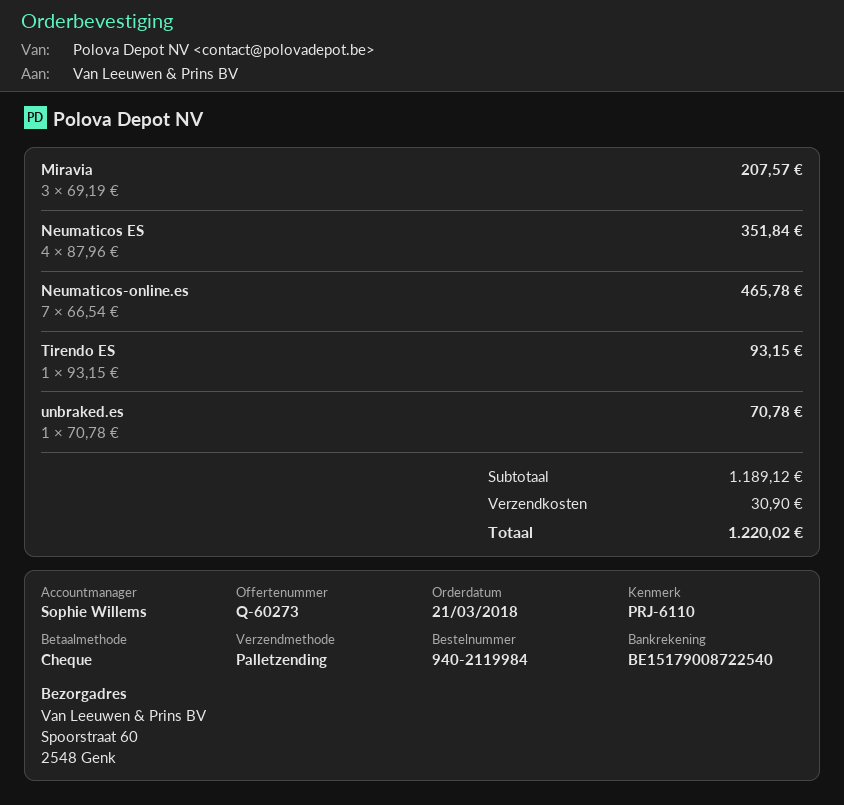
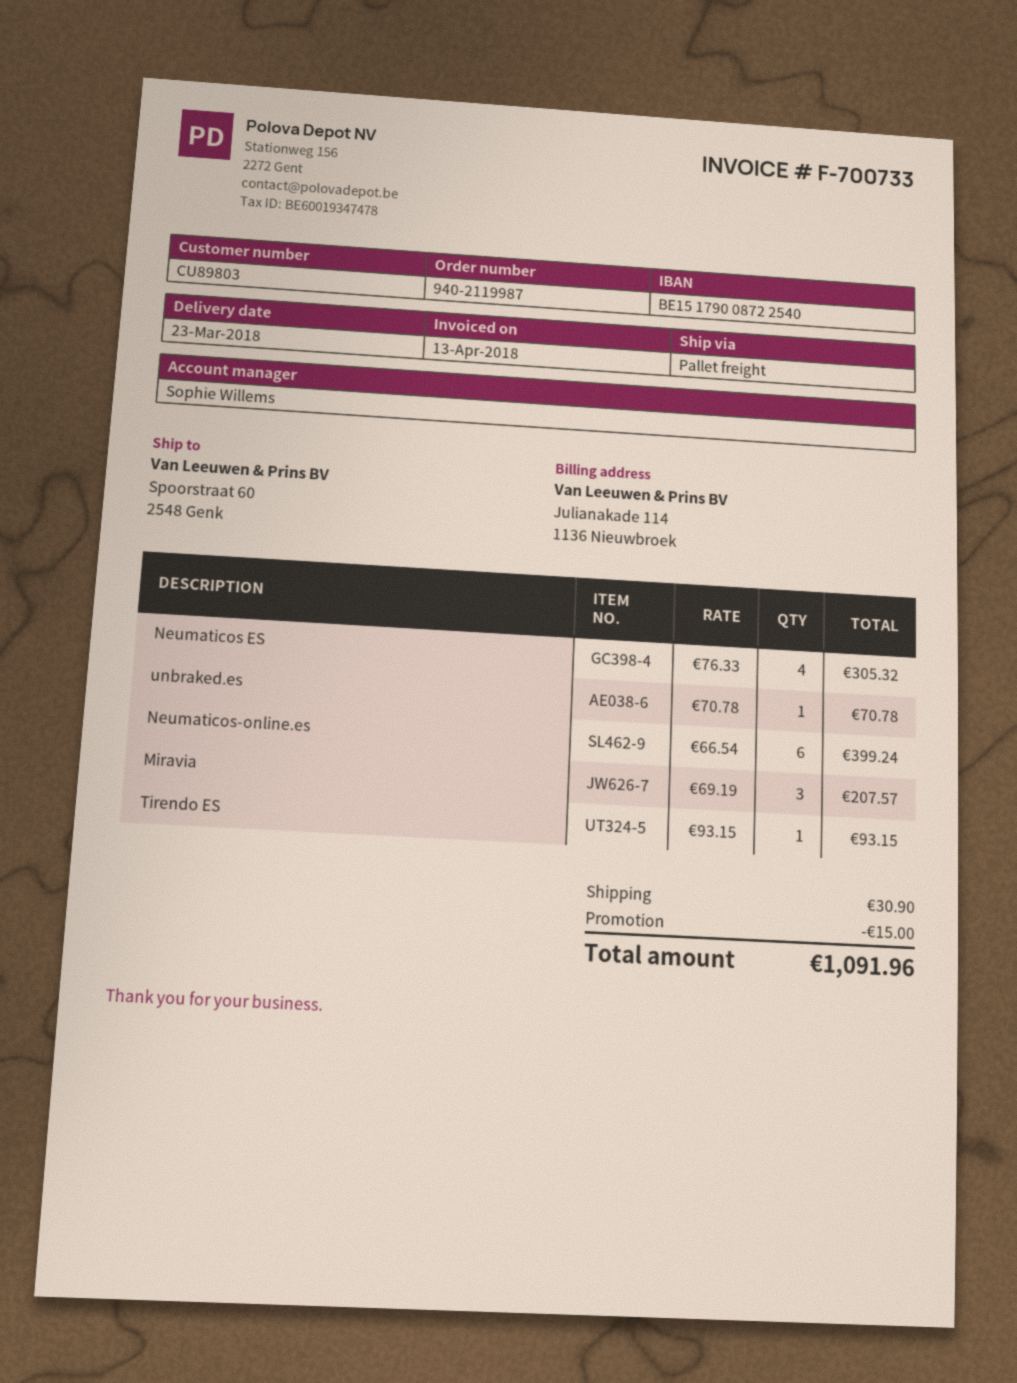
order number: 940-2119984 -> 940-2119987
Neumaticos ES: 4 x 87.96 = 351.84 -> 4 x 76.33 = 305.32
Neumaticos-online.es: 7 x 66.54 = 465.78 -> 6 x 66.54 = 399.24
discount: none -> 15.00
total: 1220.02 -> 1091.96

